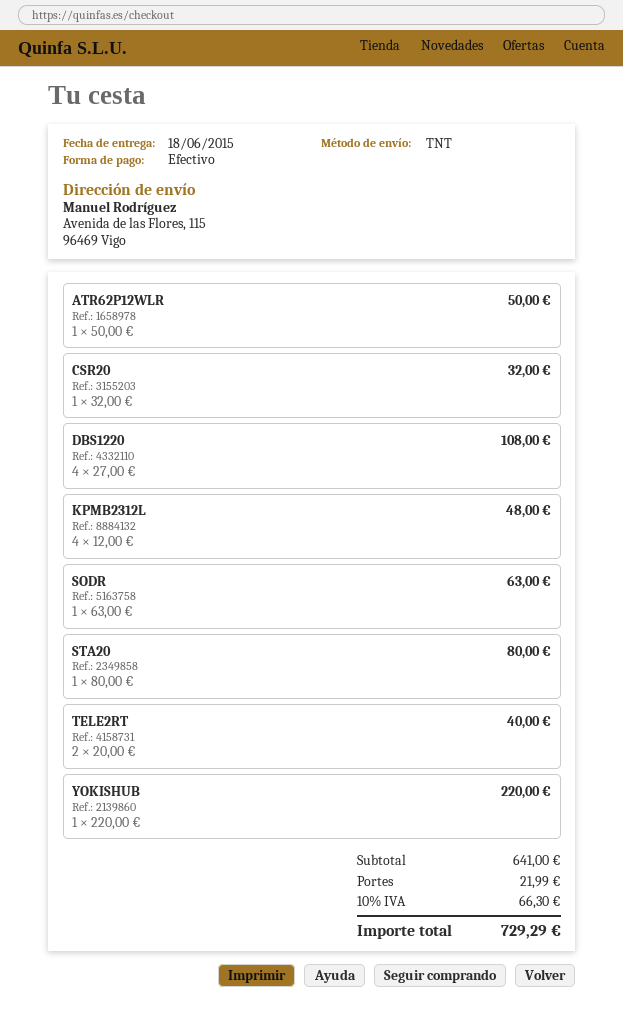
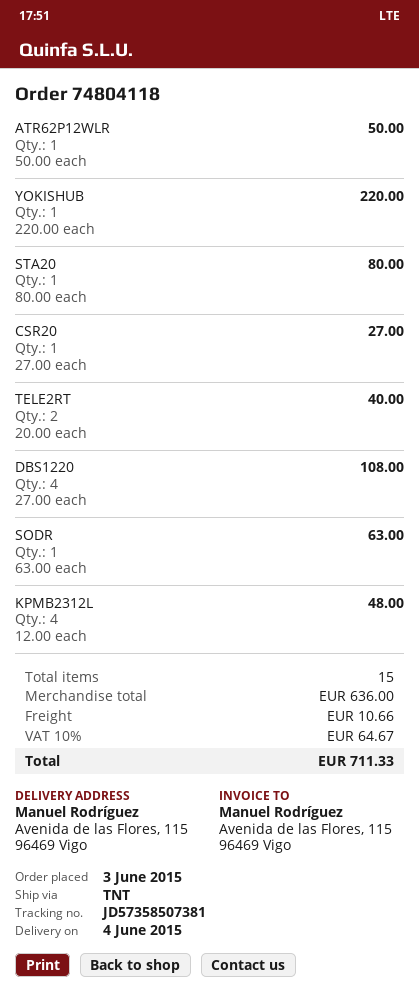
delivery date: 2015-06-18 -> 2015-06-04
CSR20: 1 x 32.00 = 32.00 -> 1 x 27.00 = 27.00
subtotal: 641.00 -> 636.00
shipping: 21.99 -> 10.66
tax: 10% = 66.30 -> 10% = 64.67
total: 729.29 -> 711.33

